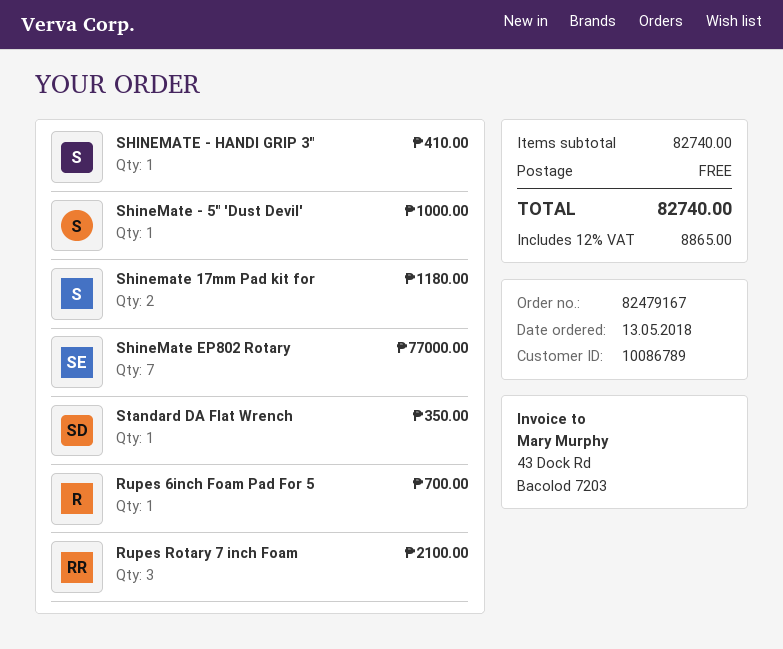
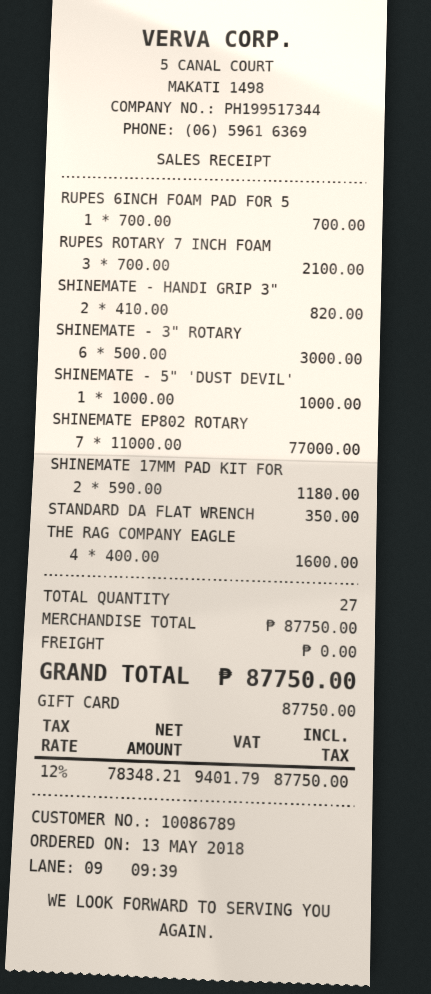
SHINEMATE - HANDI GRIP 3": 1 for 410.00 -> 2 for 820.00
SHINEMATE - 3" ROTARY: none -> 6 for 3000.00
THE RAG COMPANY EAGLE: none -> 4 for 1600.00
subtotal: 82740.00 -> 87750.00
tax: 12% = 8865.00 -> 12% = 9401.79
total: 82740.00 -> 87750.00

